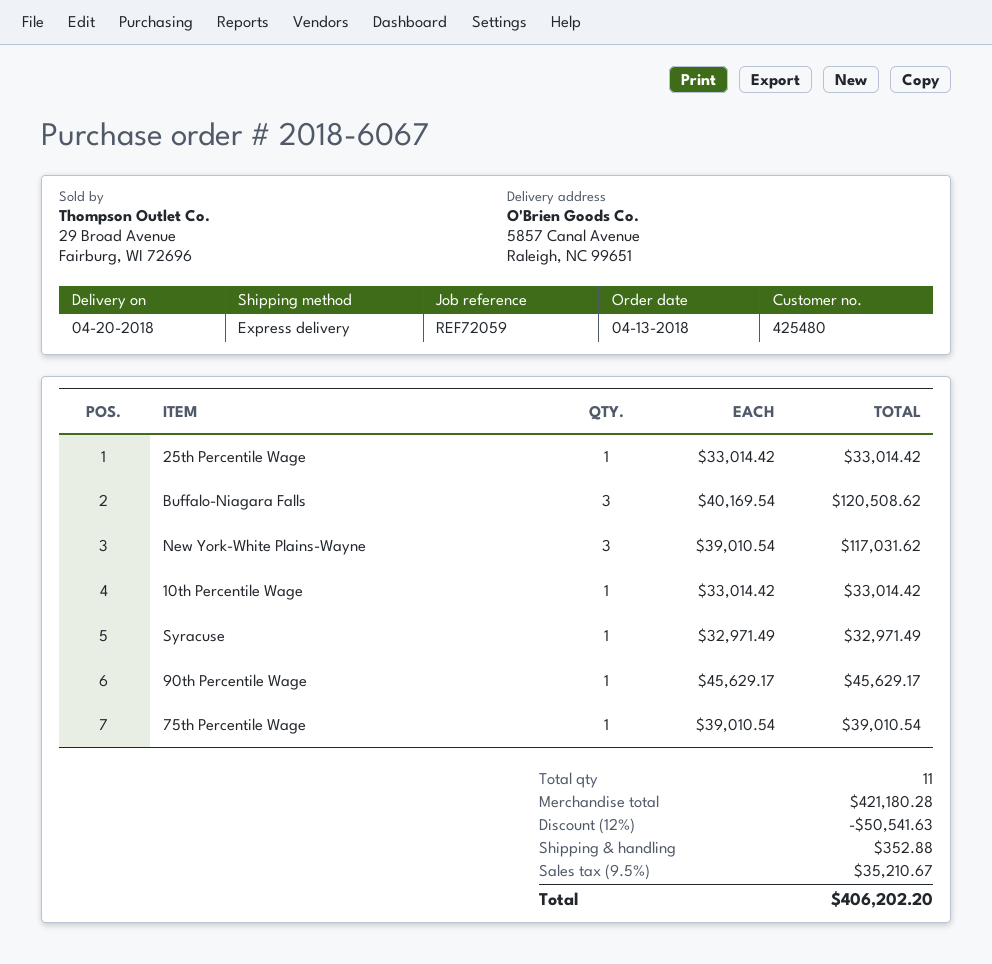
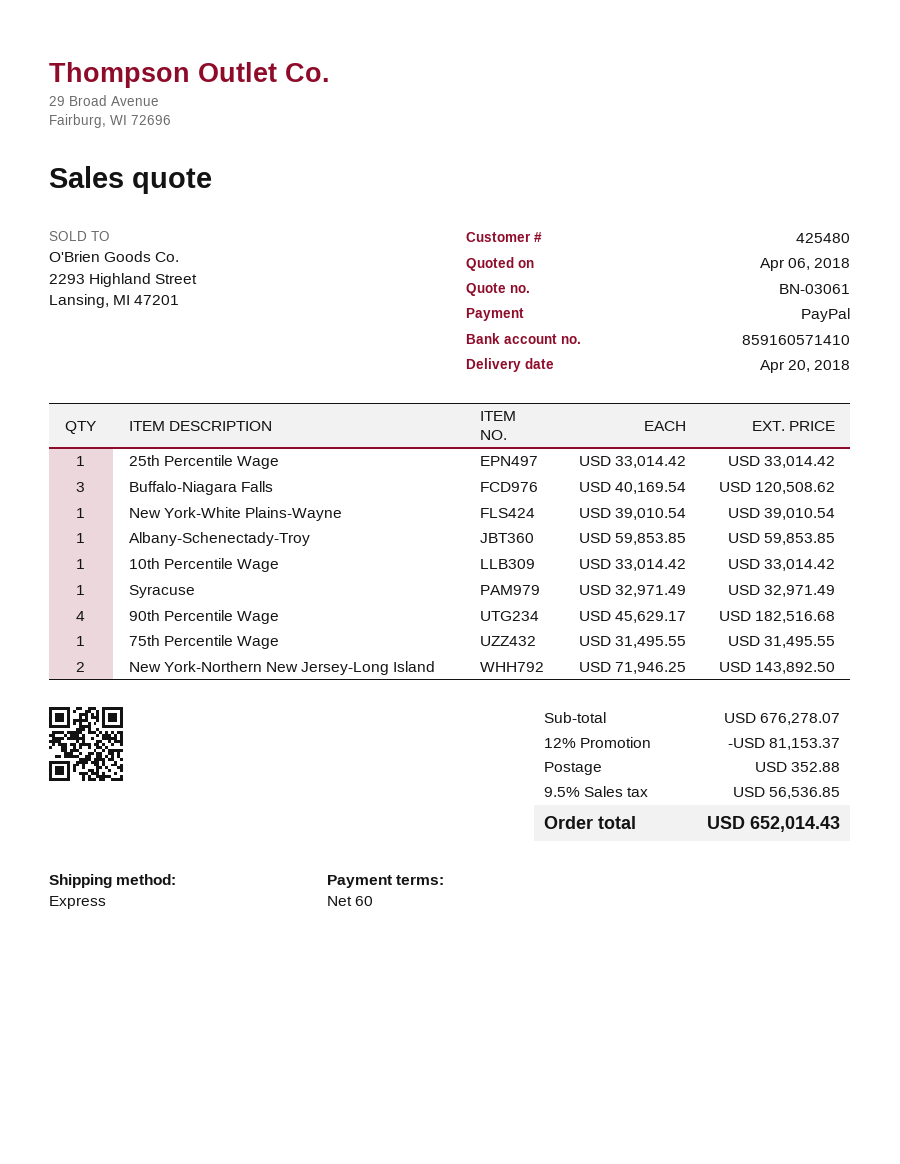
New York-White Plains-Wayne: 3 x 39010.54 = 117031.62 -> 1 x 39010.54 = 39010.54
90th Percentile Wage: 1 x 45629.17 = 45629.17 -> 4 x 45629.17 = 182516.68
75th Percentile Wage: 1 x 39010.54 = 39010.54 -> 1 x 31495.55 = 31495.55
Albany-Schenectady-Troy: none -> 1 x 59853.85 = 59853.85
New York-Northern New Jersey-Long Island: none -> 2 x 71946.25 = 143892.50
subtotal: 421180.28 -> 676278.07
discount: 12% = 50541.63 -> 12% = 81153.37
tax: 9.5% = 35210.67 -> 9.5% = 56536.85
total: 406202.20 -> 652014.43

